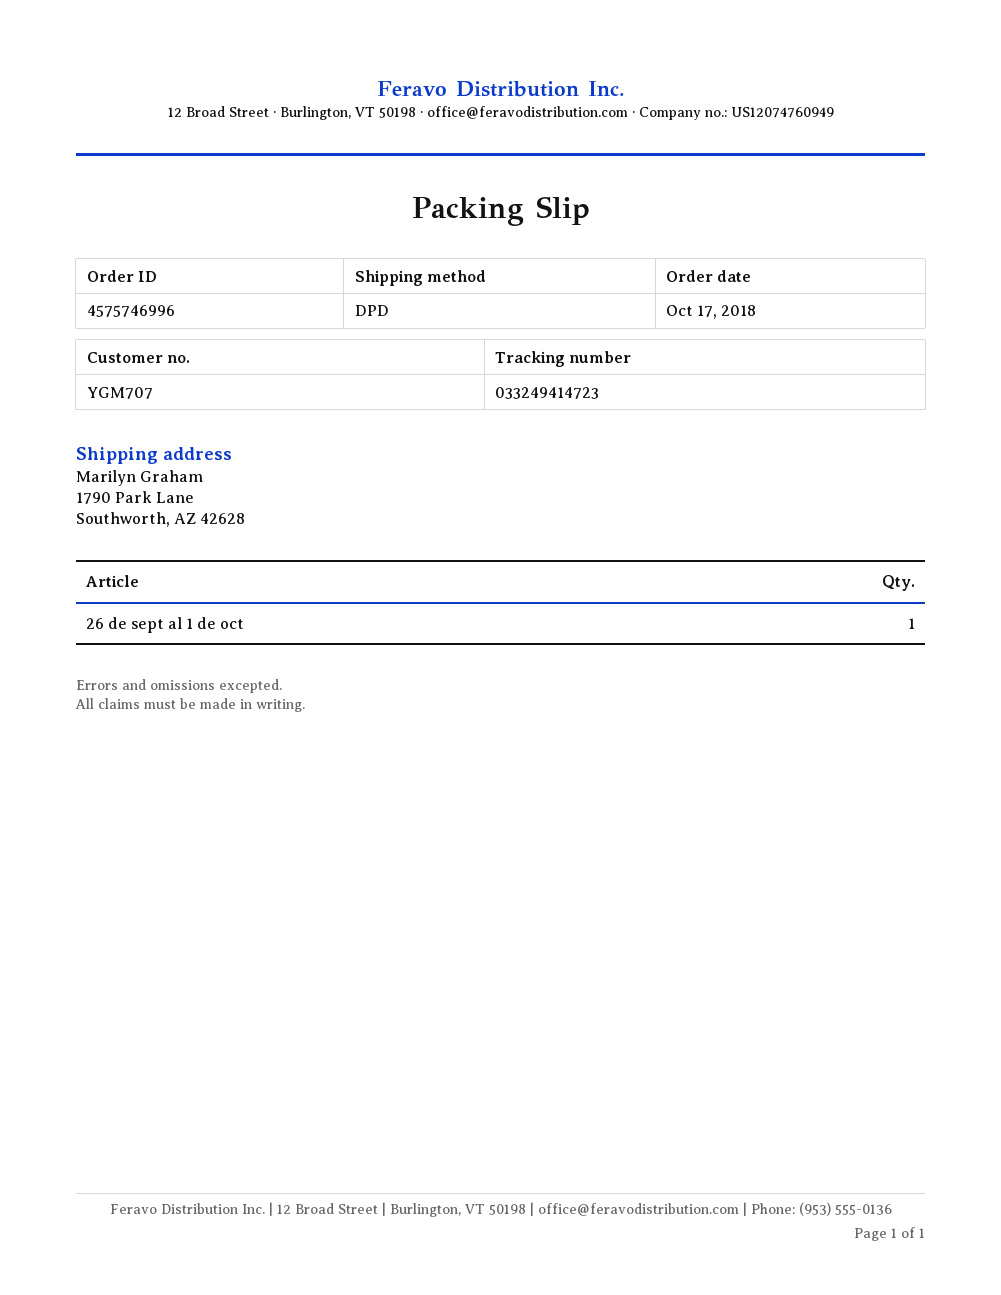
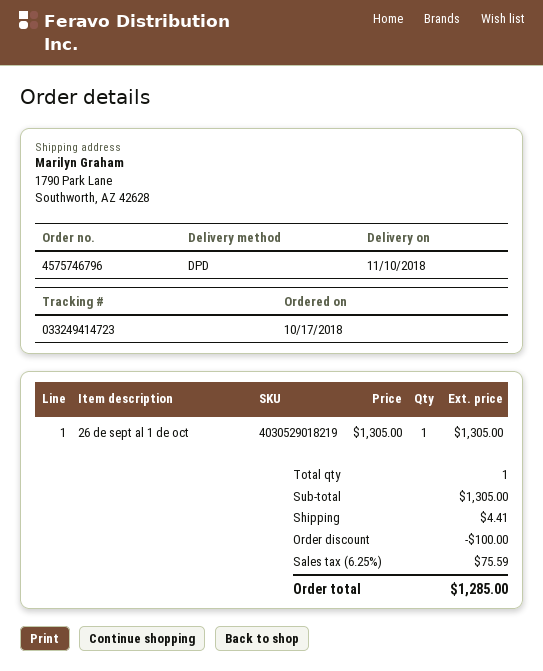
order number: 4575746996 -> 4575746796

